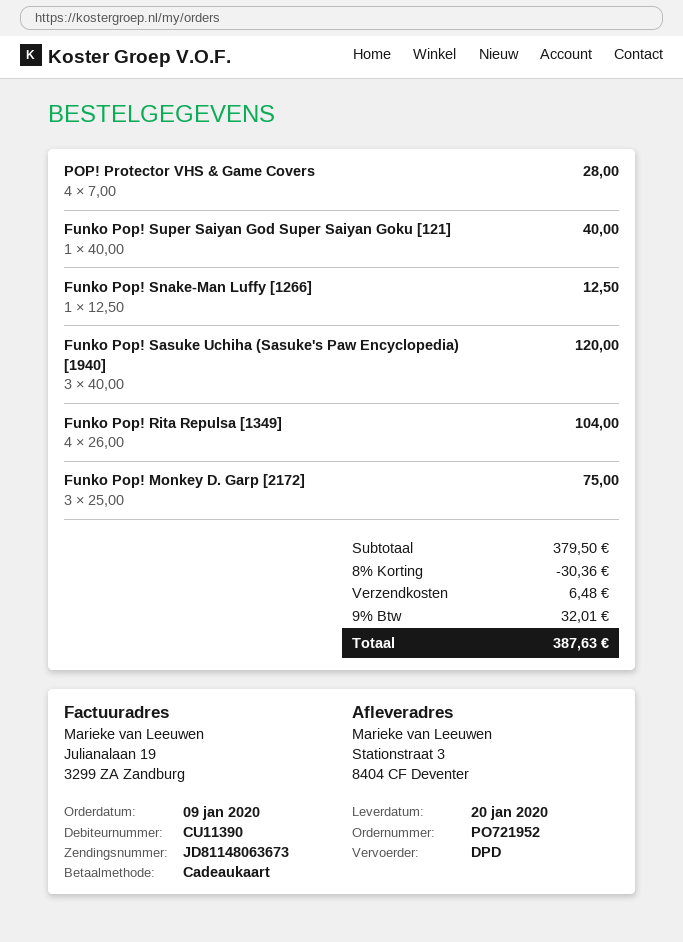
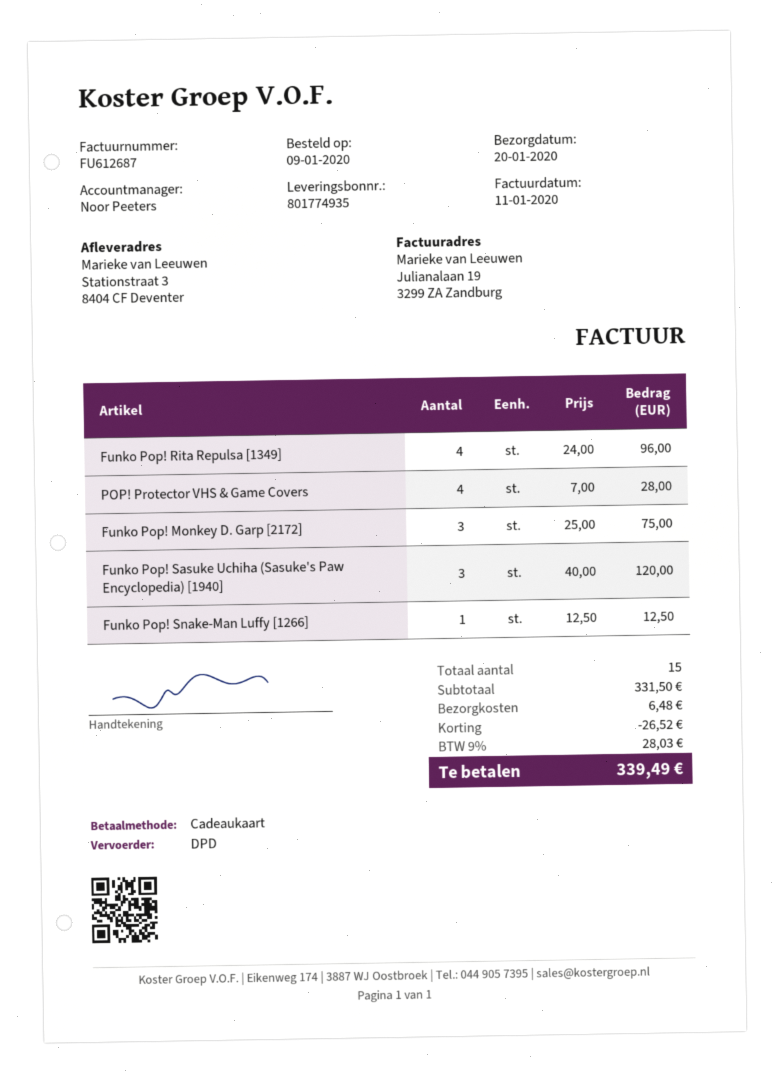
Funko Pop! Super Saiyan God Super Saiyan Goku [121]: 1 x 40.00 = 40.00 -> none
Funko Pop! Rita Repulsa [1349]: 4 x 26.00 = 104.00 -> 4 x 24.00 = 96.00
subtotal: 379.50 -> 331.50
discount: 30.36 -> 26.52
tax: 9% = 32.01 -> 9% = 28.03
total: 387.63 -> 339.49

